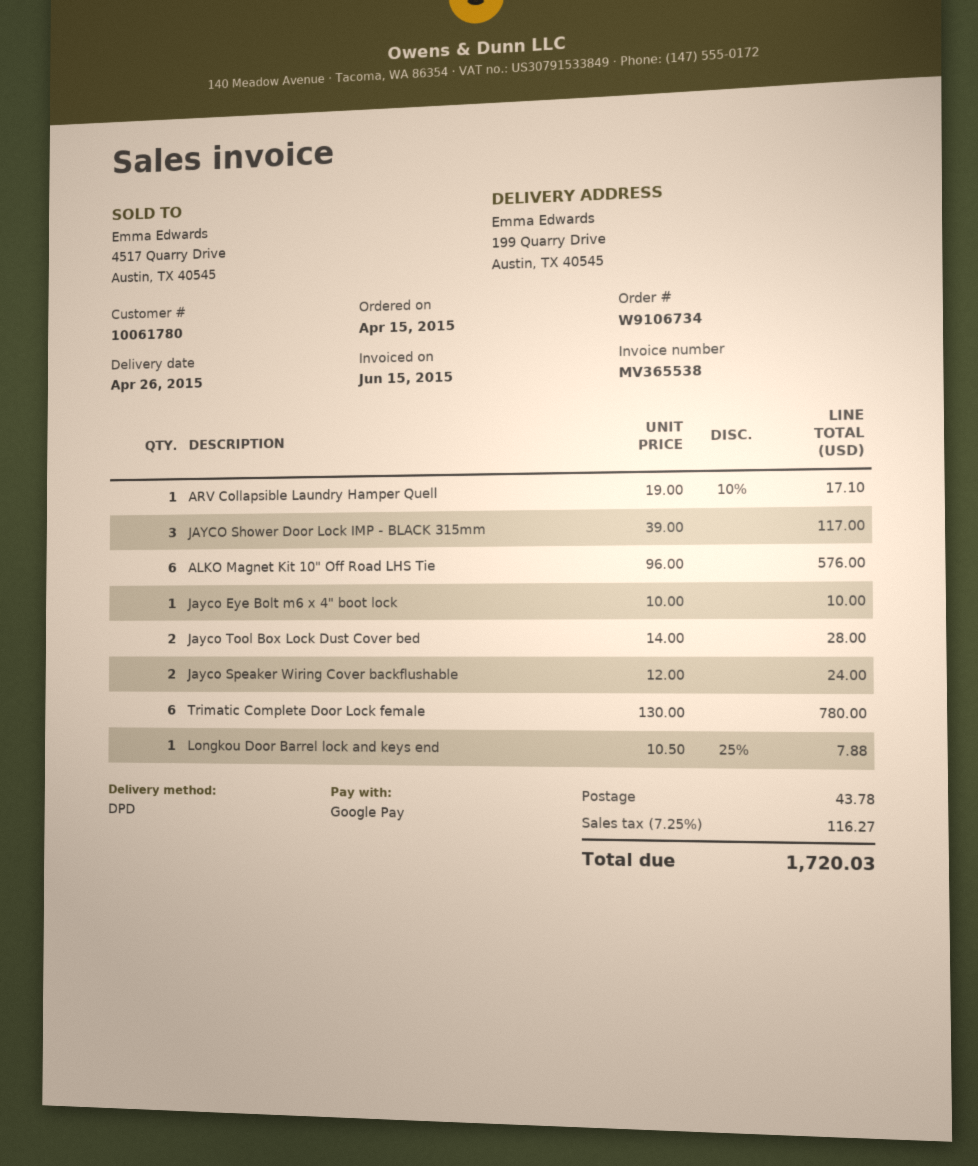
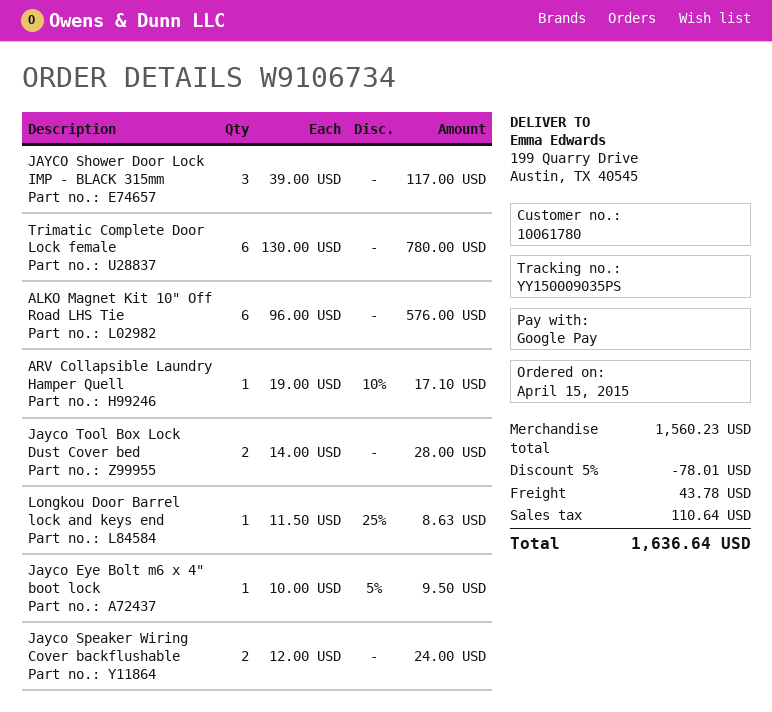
Jayco Eye Bolt m6 x 4" boot lock: 1 x 10.00 = 10.00 -> 1 x 10.00 - 5% = 9.50
Longkou Door Barrel lock and keys end: 1 x 10.50 - 25% = 7.88 -> 1 x 11.50 - 25% = 8.63
discount: none -> 5% = 78.01
tax: 116.27 -> 110.64
total: 1720.03 -> 1636.64

